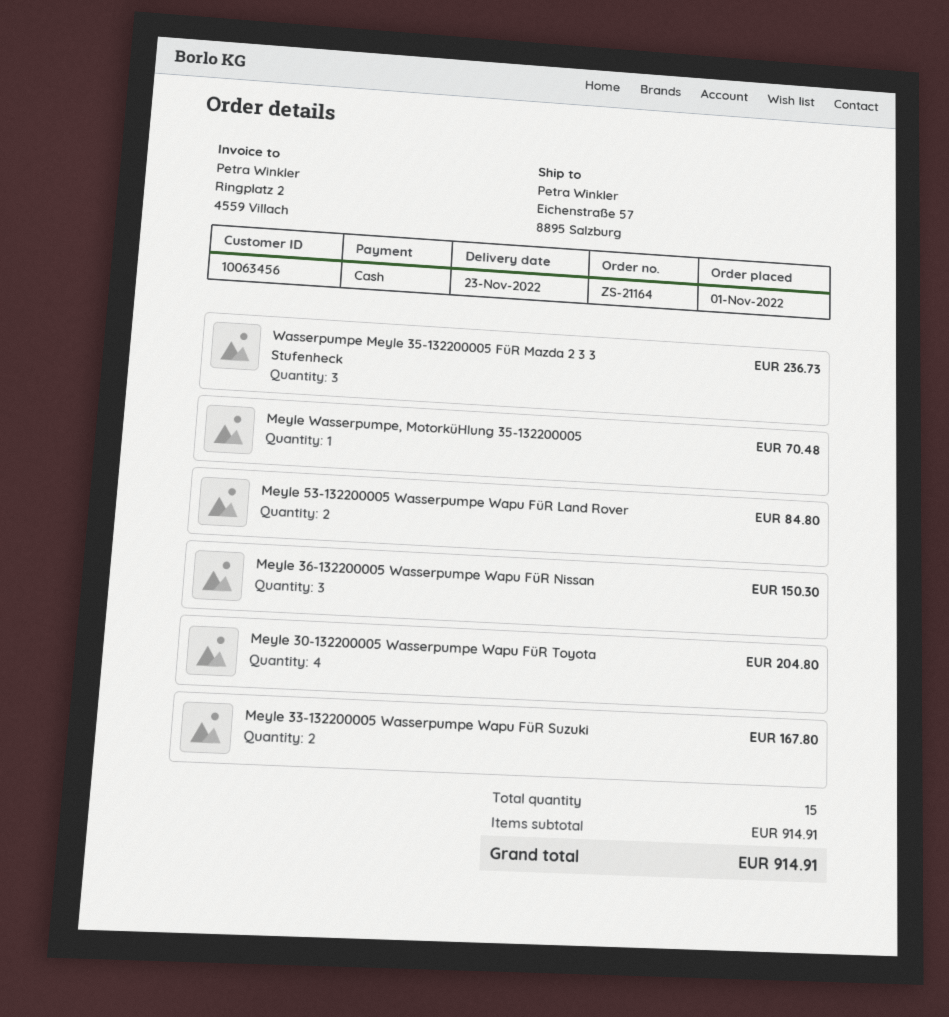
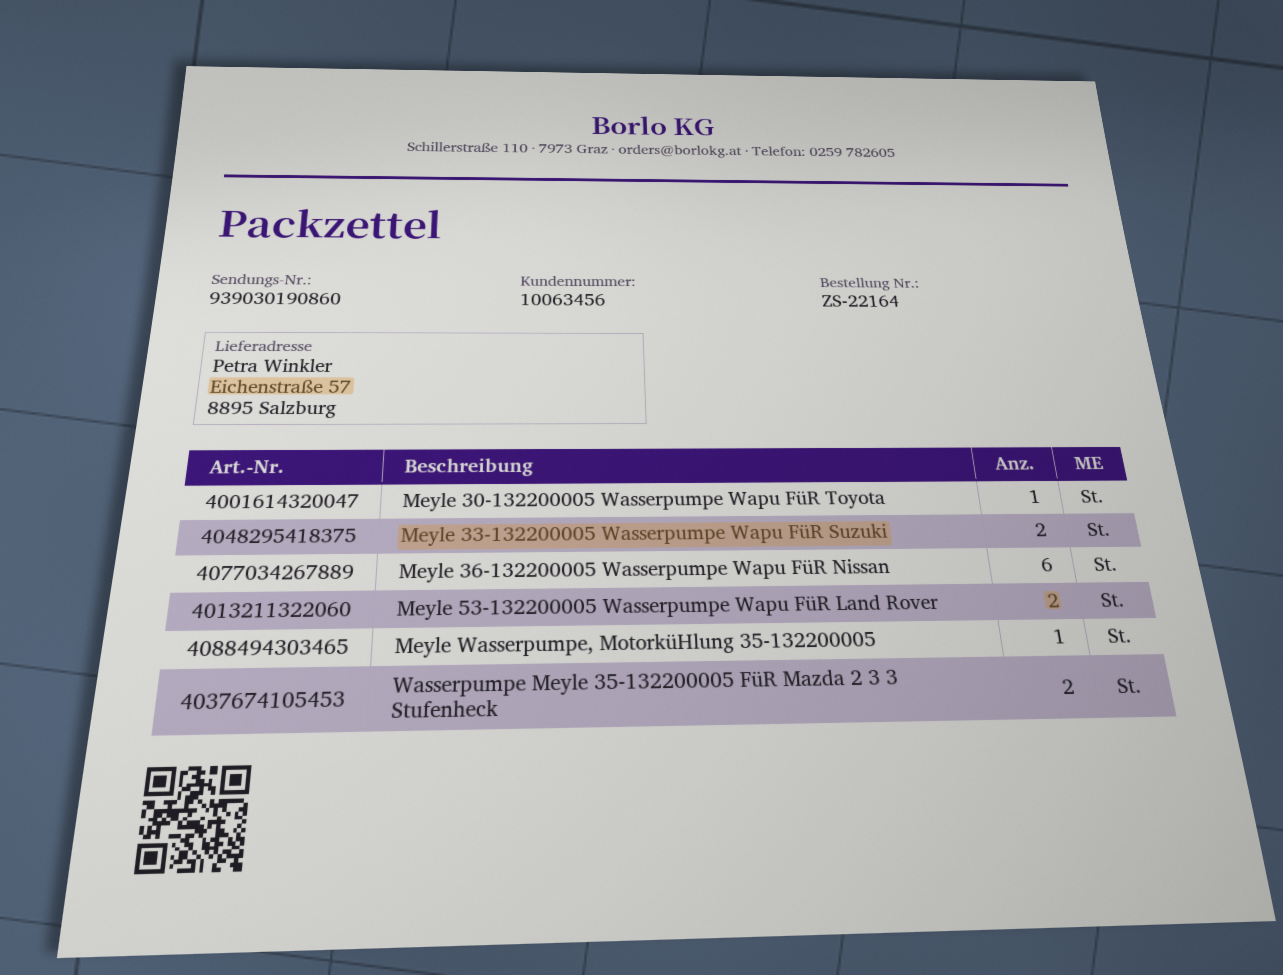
order number: ZS-21164 -> ZS-22164
Wasserpumpe Meyle 35-132200005 FüR Mazda 2 3 3 Stufenheck: 3 -> 2
Meyle 36-132200005 Wasserpumpe Wapu FüR Nissan: 3 -> 6
Meyle 30-132200005 Wasserpumpe Wapu FüR Toyota: 4 -> 1

